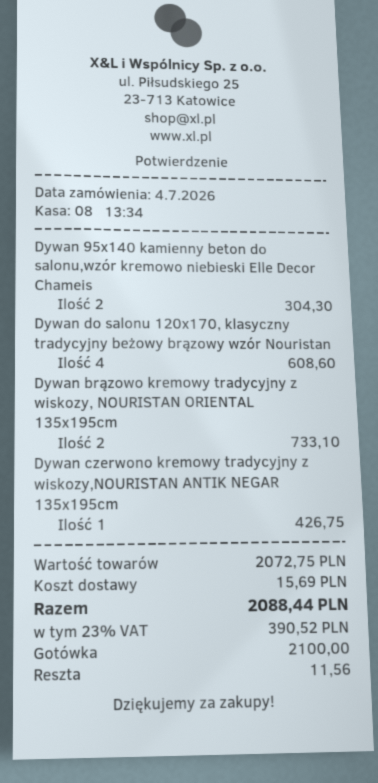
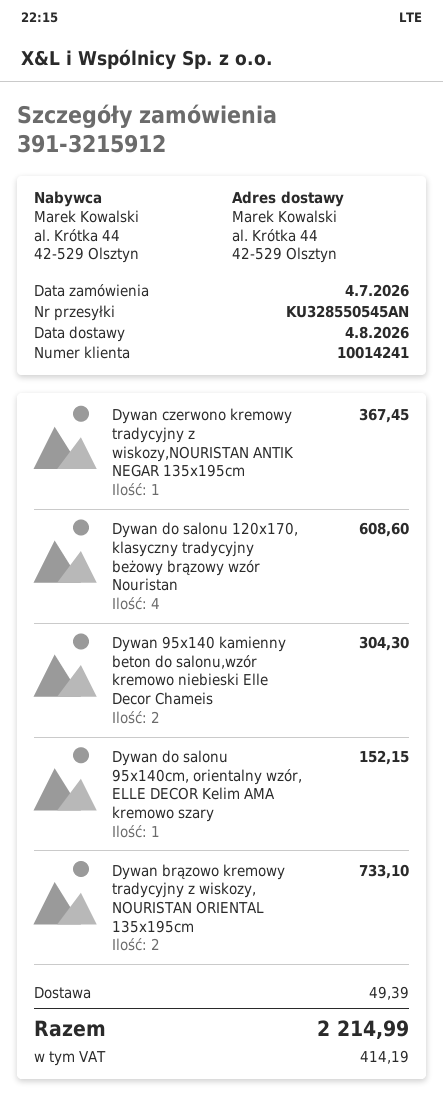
Dywan czerwono kremowy tradycyjny z wiskozy,NOURISTAN ANTIK NEGAR 135x195cm: 1 for 426.75 -> 1 for 367.45
Dywan do salonu 95x140cm, orientalny wzór, ELLE DECOR Kelim AMA kremowo szary: none -> 1 for 152.15
shipping: 15.69 -> 49.39
tax: 390.52 -> 414.19
total: 2088.44 -> 2214.99

